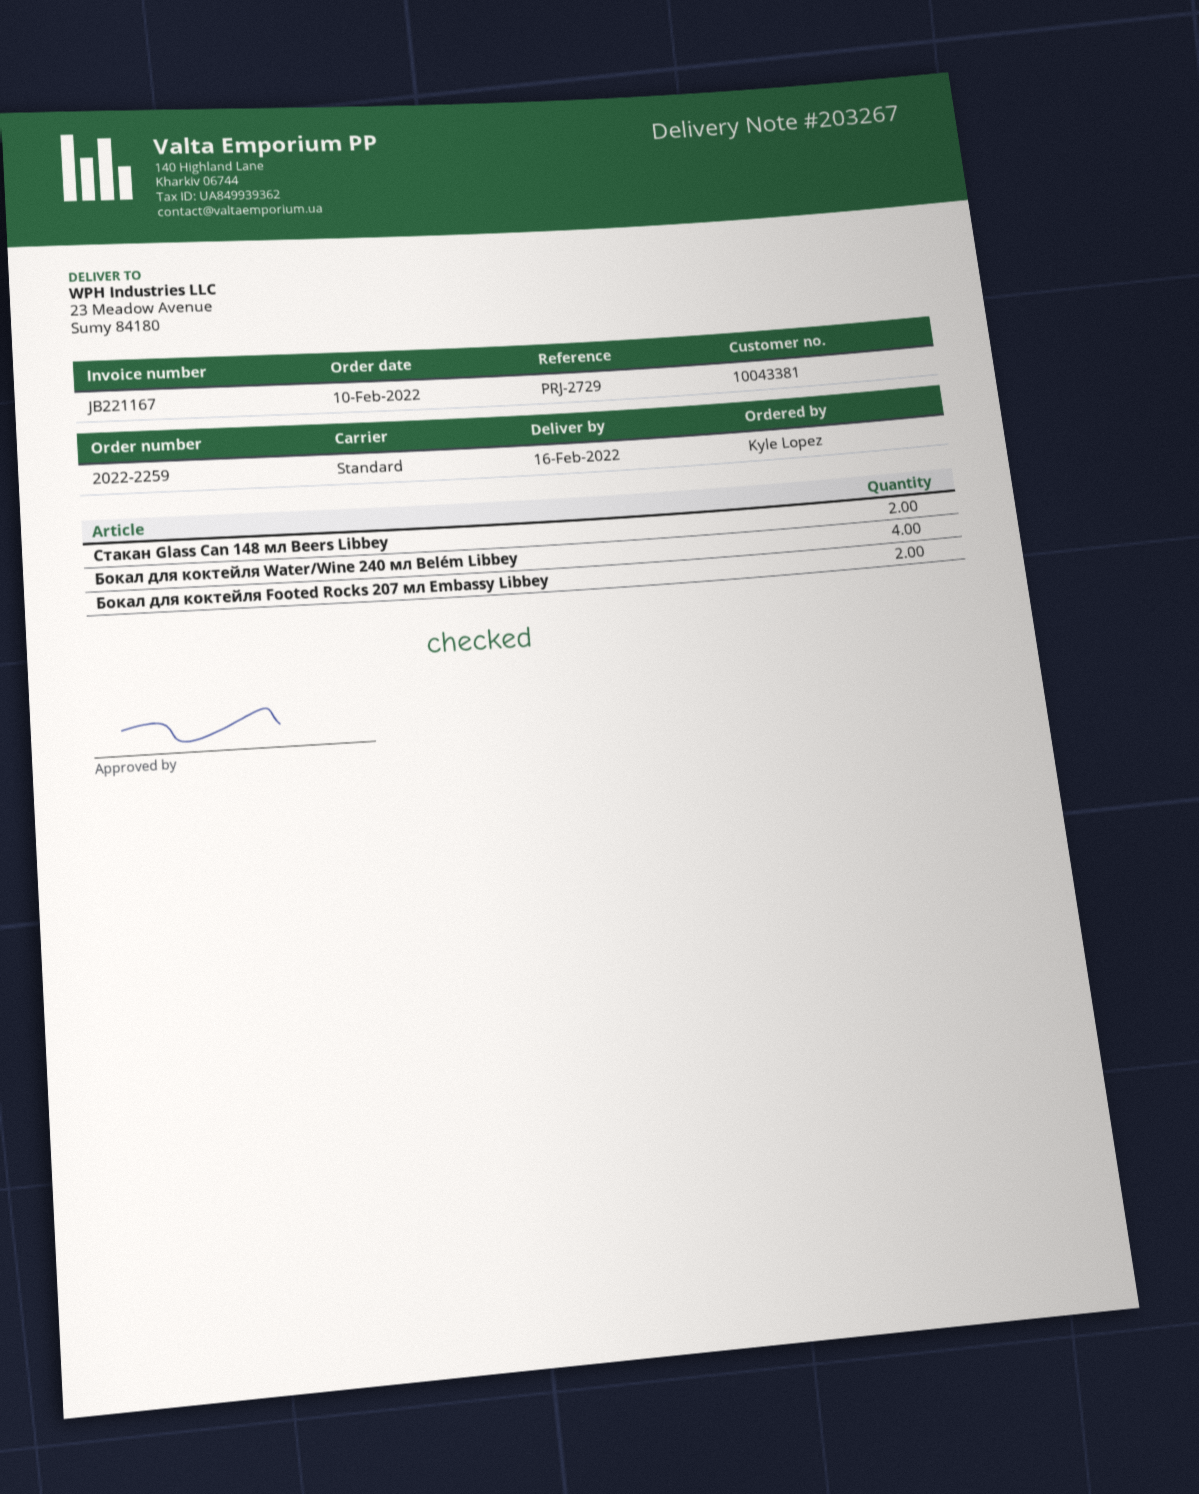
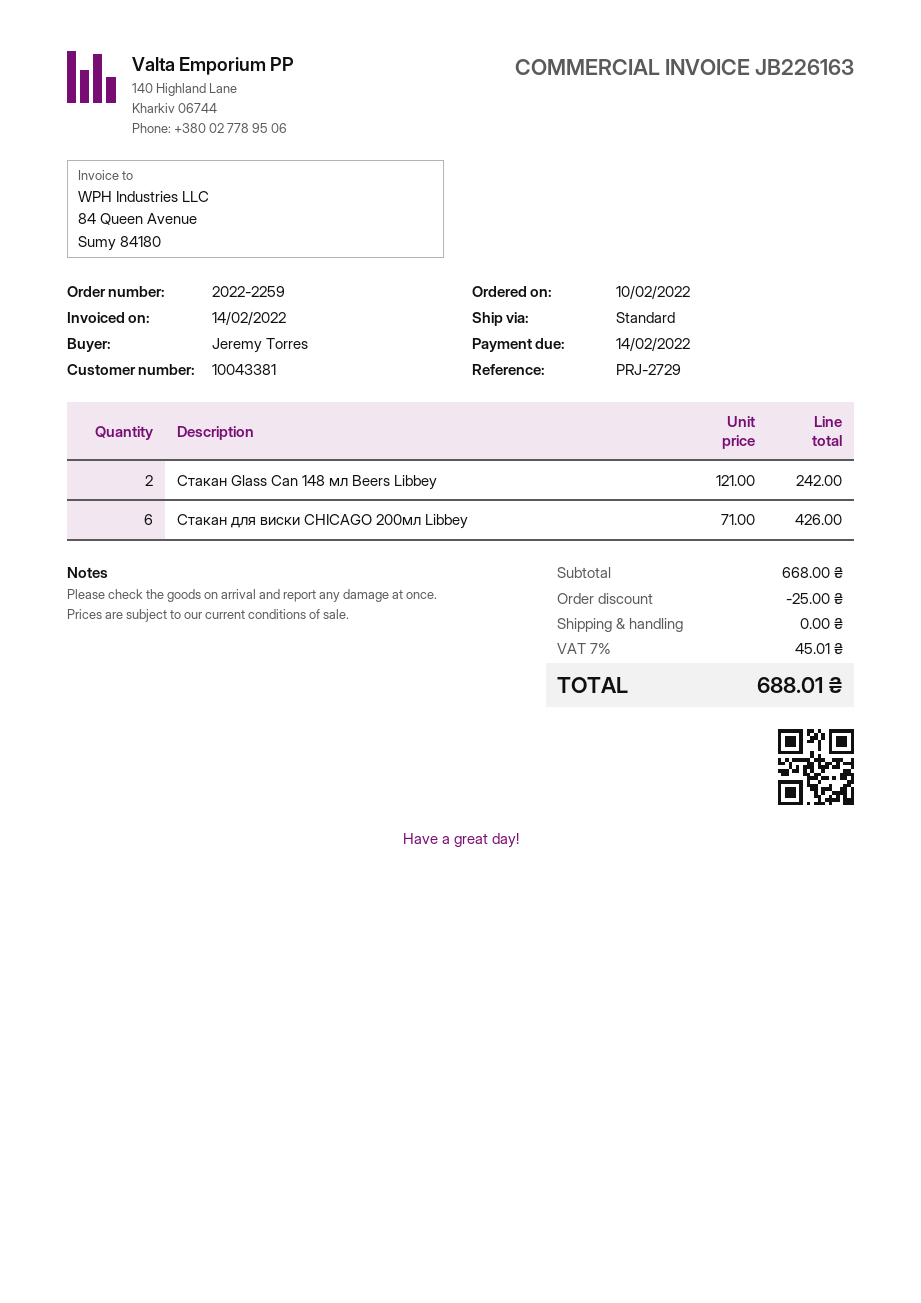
invoice number: JB221167 -> JB226163
ordered by: Kyle Lopez -> Jeremy Torres
Бокал для коктейля Water/Wine 240 мл Belém Libbey: 4 -> none
Бокал для коктейля Footed Rocks 207 мл Embassy Libbey: 2 -> none
Стакан для виски CHICAGO 200мл Libbey: none -> 6

